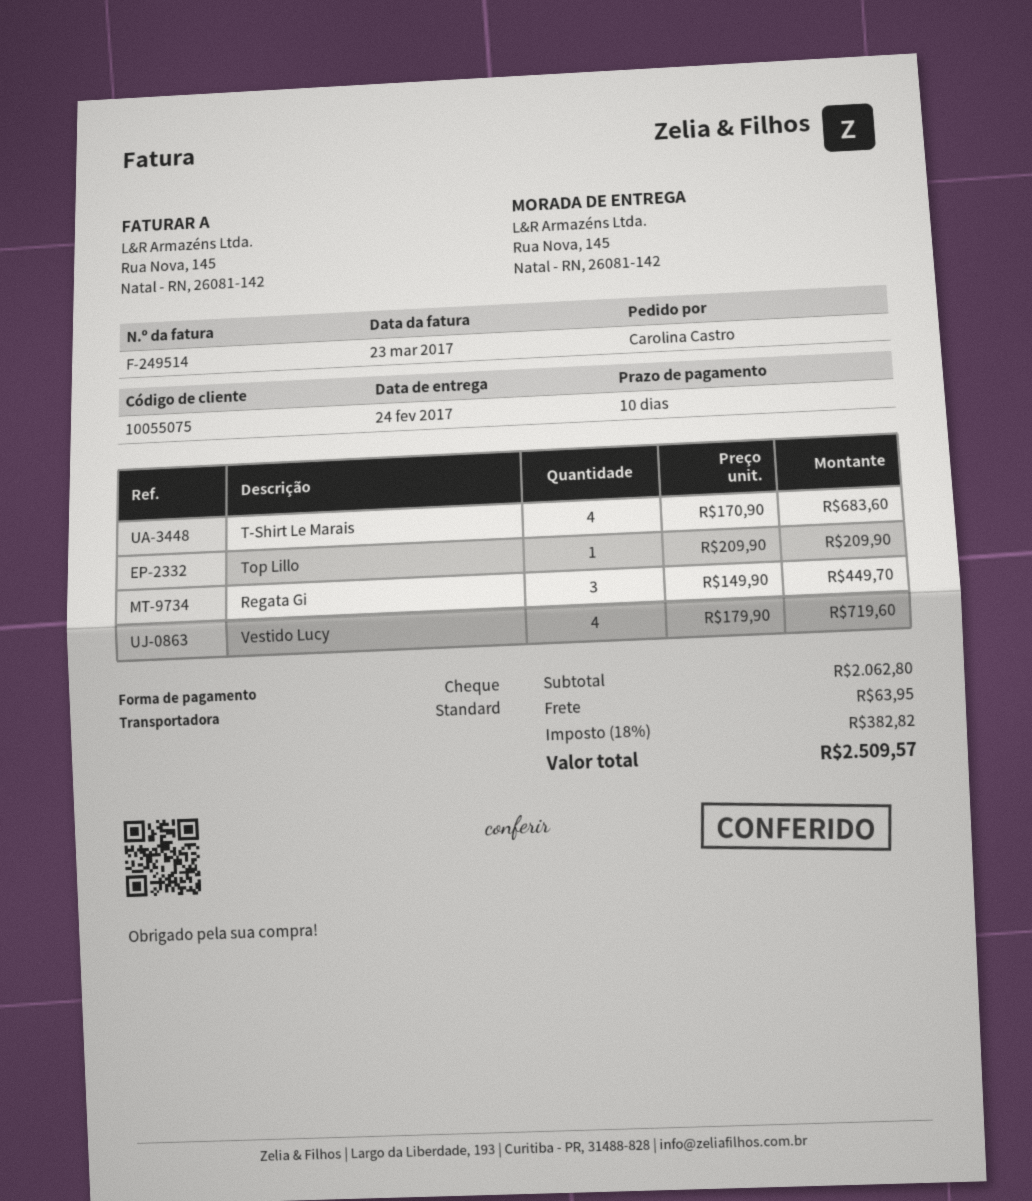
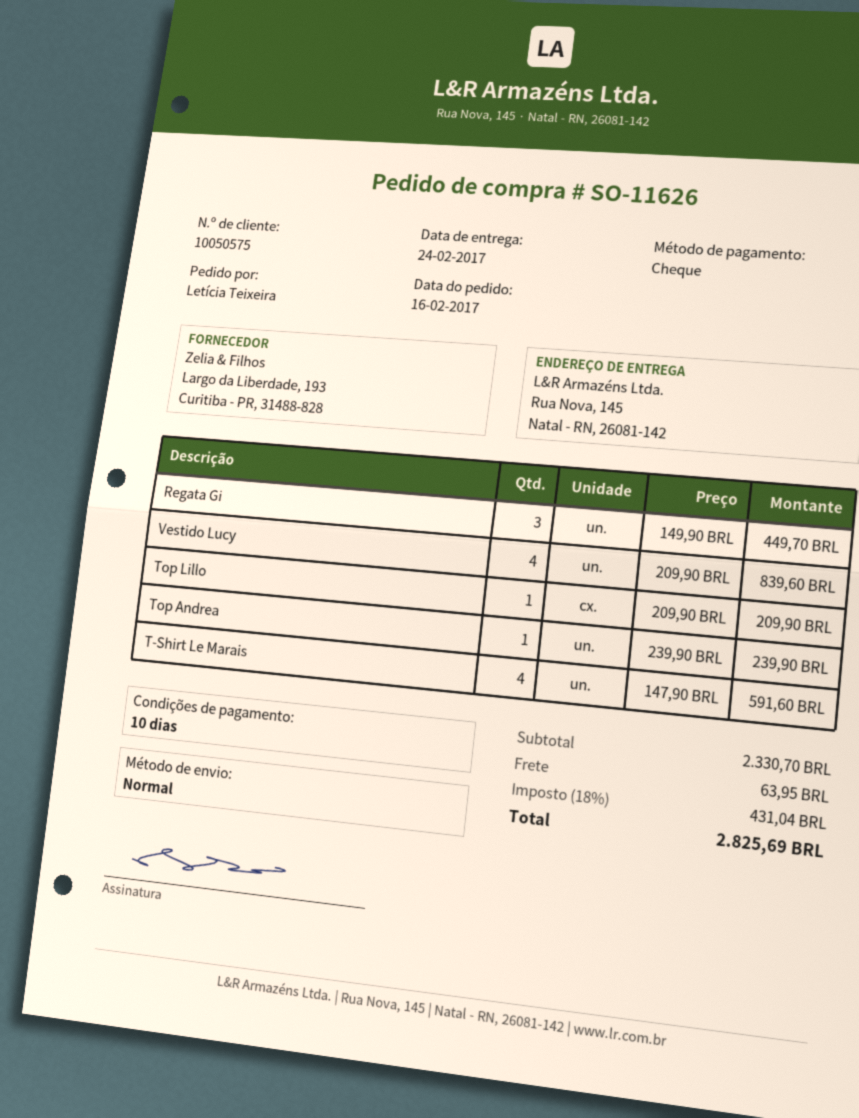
customer number: 10055075 -> 10050575
ordered by: Carolina Castro -> Letícia Teixeira
T-Shirt Le Marais: 4 x 170.90 = 683.60 -> 4 x 147.90 = 591.60
Vestido Lucy: 4 x 179.90 = 719.60 -> 4 x 209.90 = 839.60
Top Andrea: none -> 1 x 239.90 = 239.90
subtotal: 2062.80 -> 2330.70
tax: 18% = 382.82 -> 18% = 431.04
total: 2509.57 -> 2825.69

